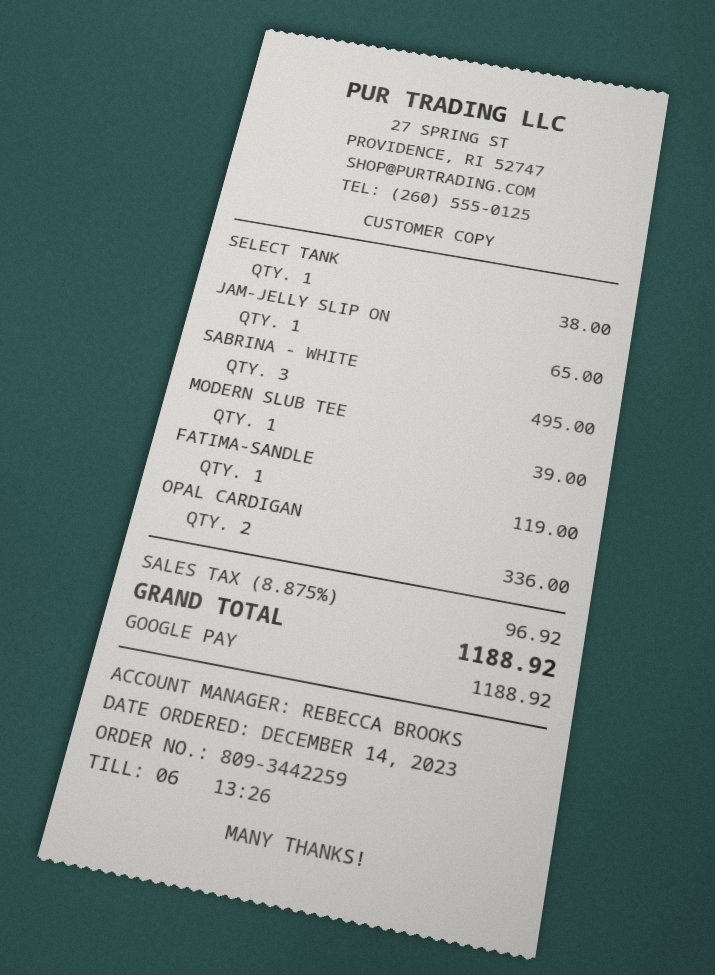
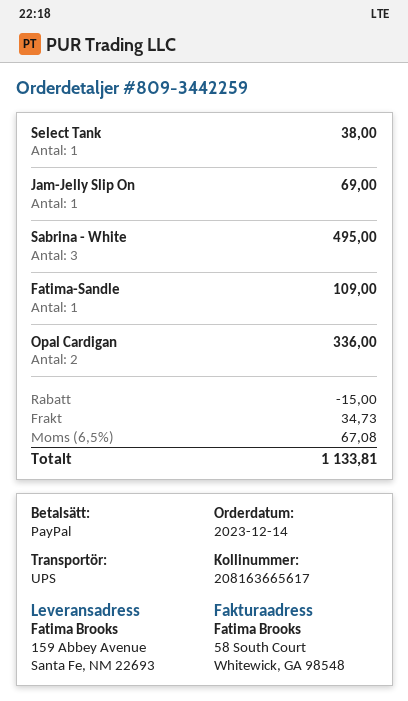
payment method: Google Pay -> PayPal
JAM-JELLY SLIP ON: 1 for 65.00 -> 1 for 69.00
MODERN SLUB TEE: 1 for 39.00 -> none
FATIMA-SANDLE: 1 for 119.00 -> 1 for 109.00
discount: none -> 15.00
shipping: none -> 34.73
tax: 8.875% = 96.92 -> 6.5% = 67.08
total: 1188.92 -> 1133.81

